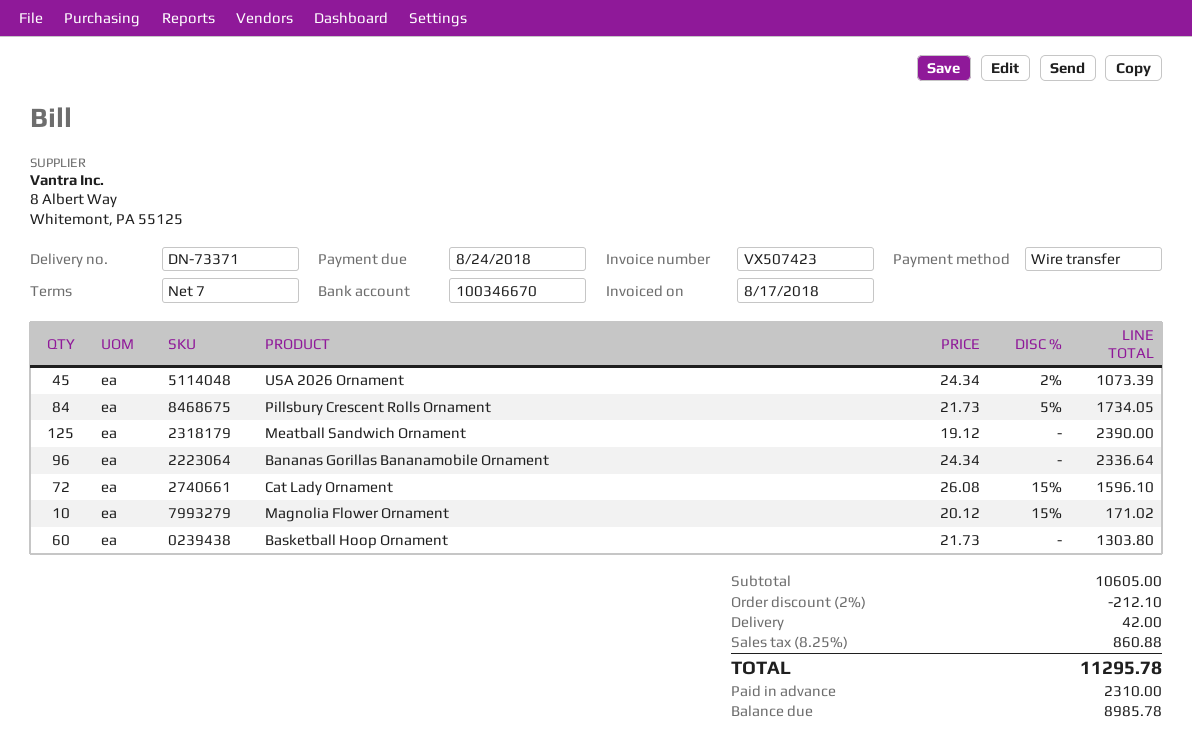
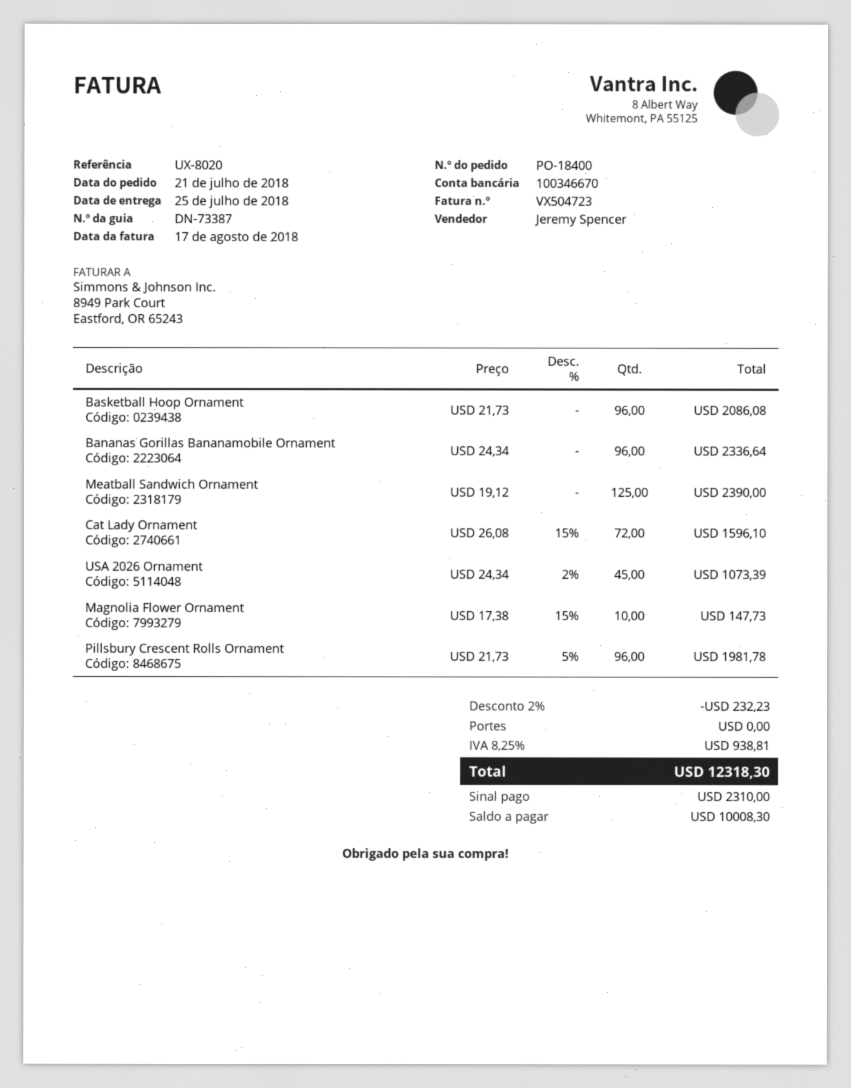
delivery note number: DN-73371 -> DN-73387
invoice number: VX507423 -> VX504723
Pillsbury Crescent Rolls Ornament: 84 x 21.73 - 5% = 1734.05 -> 96 x 21.73 - 5% = 1981.78
Magnolia Flower Ornament: 10 x 20.12 - 15% = 171.02 -> 10 x 17.38 - 15% = 147.73
Basketball Hoop Ornament: 60 x 21.73 = 1303.80 -> 96 x 21.73 = 2086.08
discount: 2% = 212.10 -> 2% = 232.23
shipping: 42.00 -> 0.00
tax: 8.25% = 860.88 -> 8.25% = 938.81
total: 11295.78 -> 12318.30
balance: 8985.78 -> 10008.30

